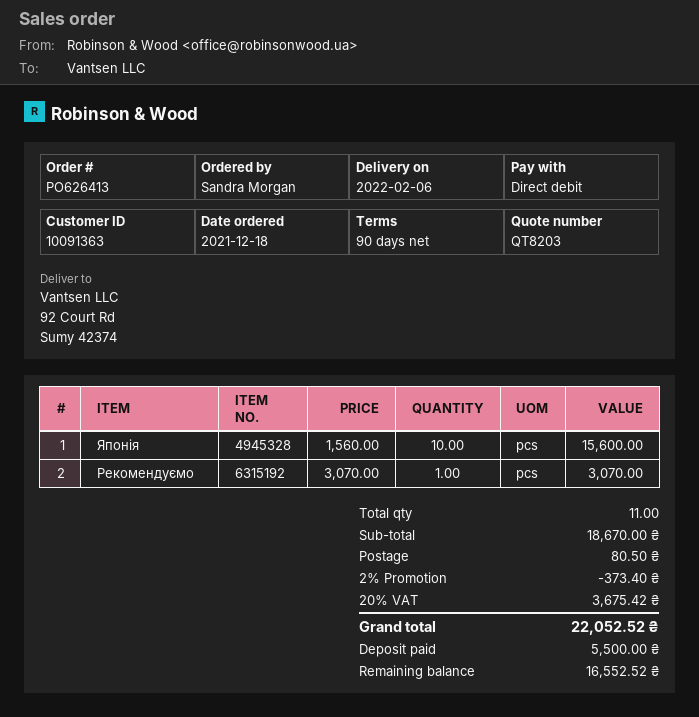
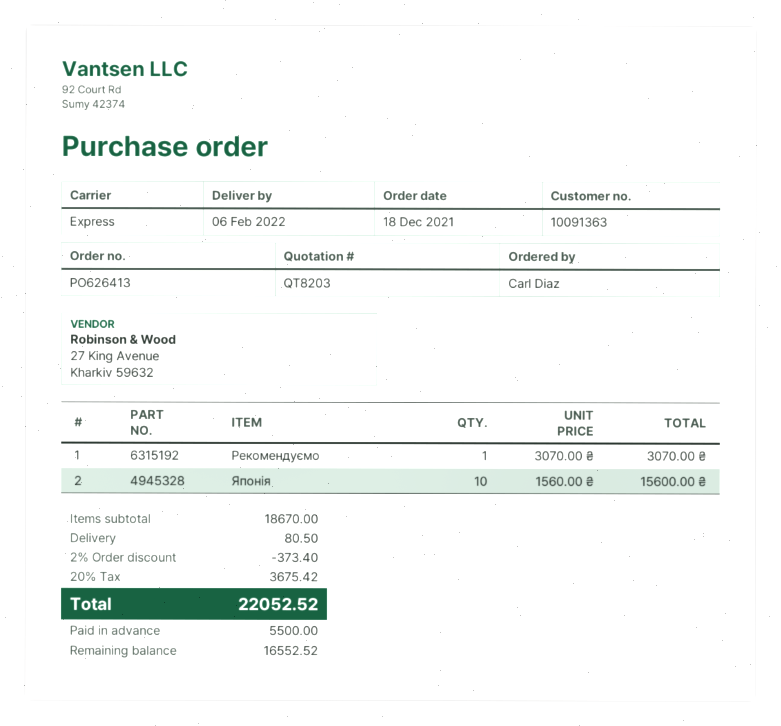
ordered by: Sandra Morgan -> Carl Diaz

